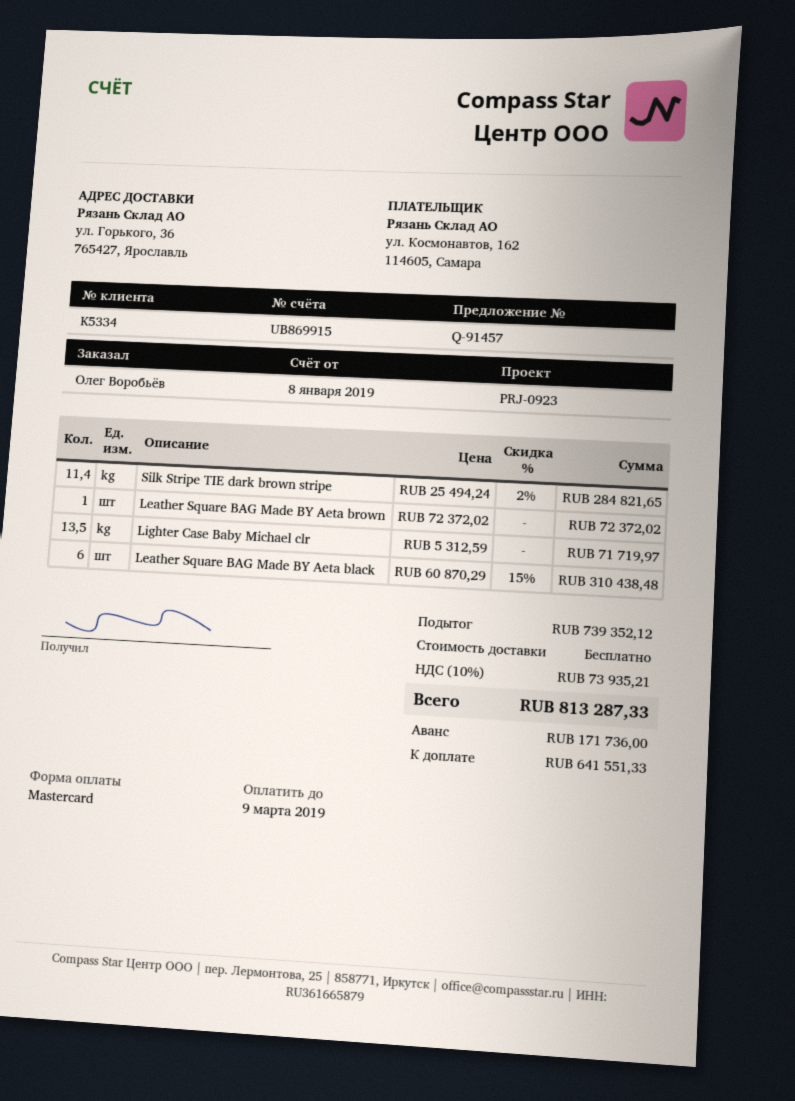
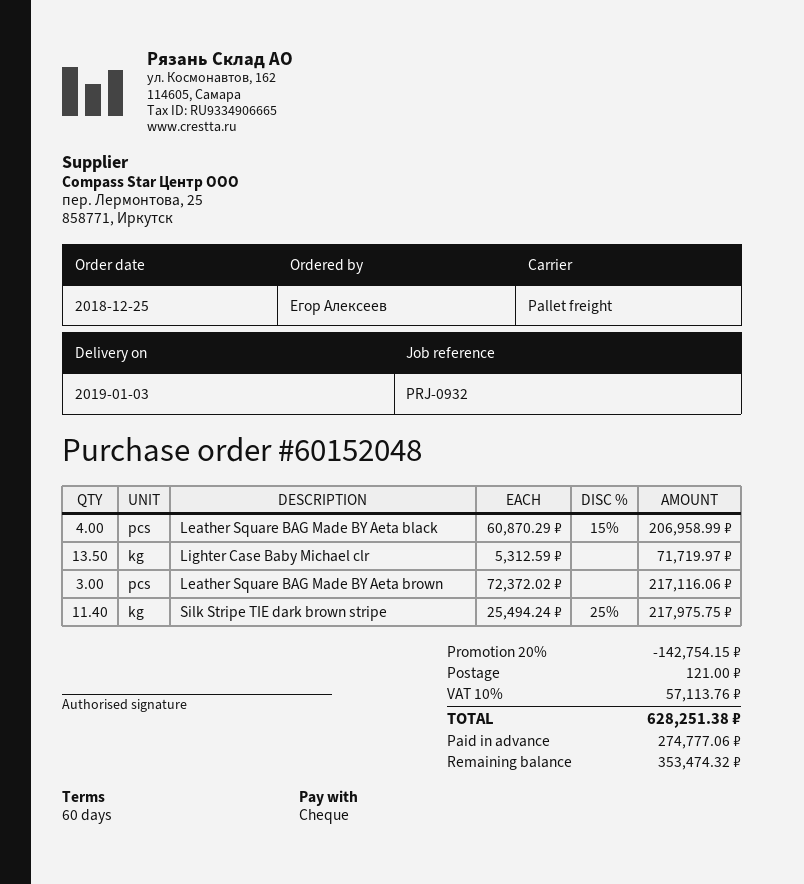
reference: PRJ-0923 -> PRJ-0932
ordered by: Олег Воробьёв -> Егор Алексеев
payment method: Mastercard -> cheque
Silk Stripe TIE dark brown stripe: 11.4 x 25494.24 - 2% = 284821.65 -> 11.4 x 25494.24 - 25% = 217975.75
Leather Square BAG Made BY Aeta brown: 1 x 72372.02 = 72372.02 -> 3 x 72372.02 = 217116.06
Leather Square BAG Made BY Aeta black: 6 x 60870.29 - 15% = 310438.48 -> 4 x 60870.29 - 15% = 206958.99
discount: none -> 20% = 142754.15
shipping: 0.00 -> 121.00
tax: 10% = 73935.21 -> 10% = 57113.76
total: 813287.33 -> 628251.38
deposit: 171736.00 -> 274777.06
balance: 641551.33 -> 353474.32

